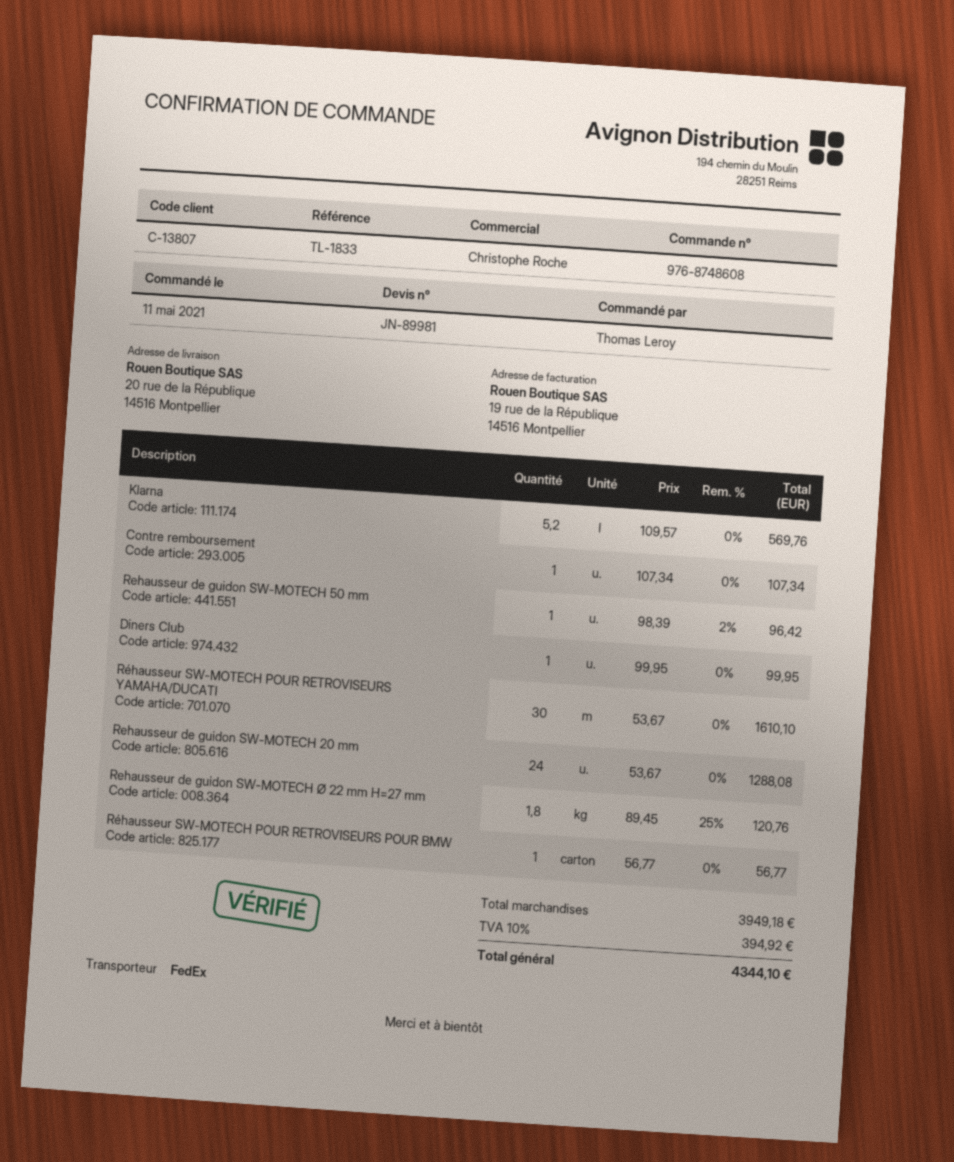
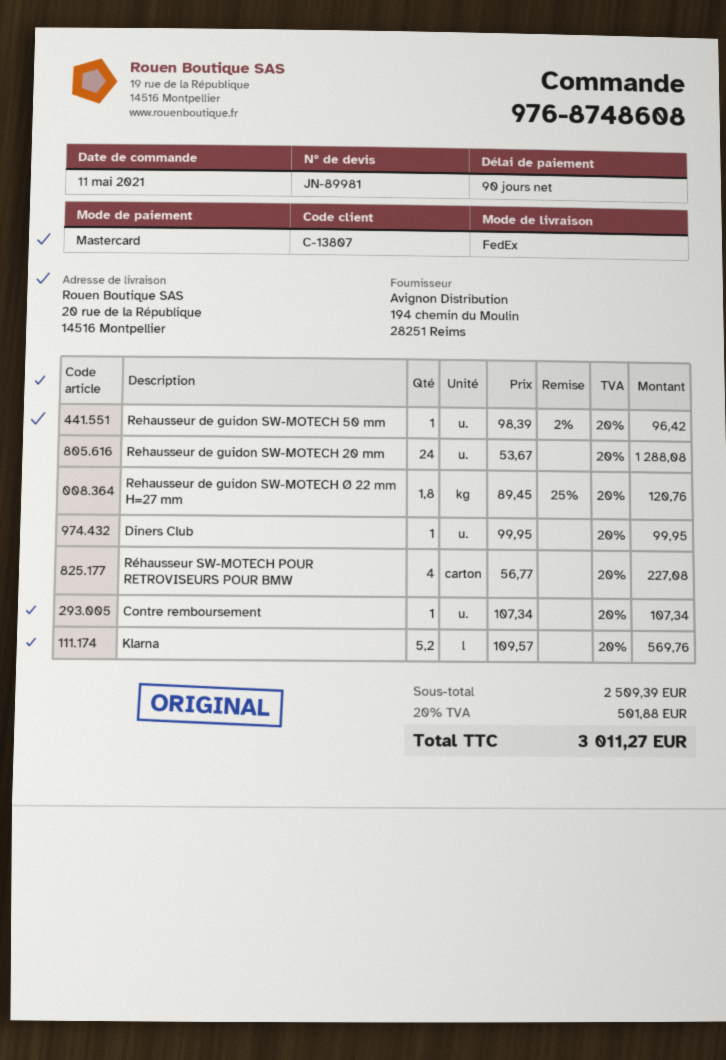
Réhausseur SW-MOTECH POUR RETROVISEURS YAMAHA/DUCATI: 30 x 53.67 = 1610.10 -> none
Réhausseur SW-MOTECH POUR RETROVISEURS POUR BMW: 1 x 56.77 = 56.77 -> 4 x 56.77 = 227.08
subtotal: 3949.18 -> 2509.39
tax: 10% = 394.92 -> 20% = 501.88
total: 4344.10 -> 3011.27

